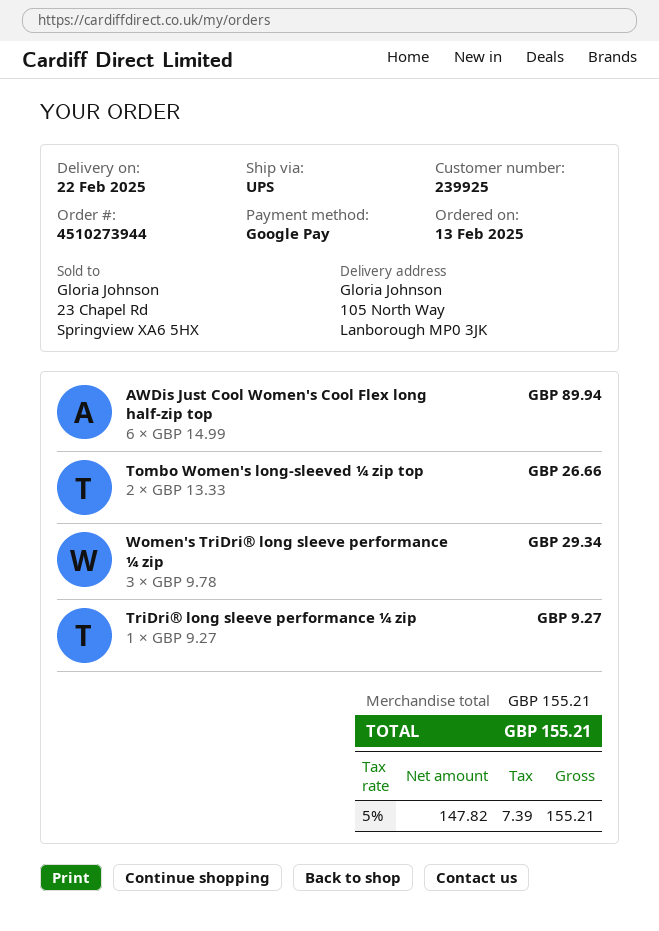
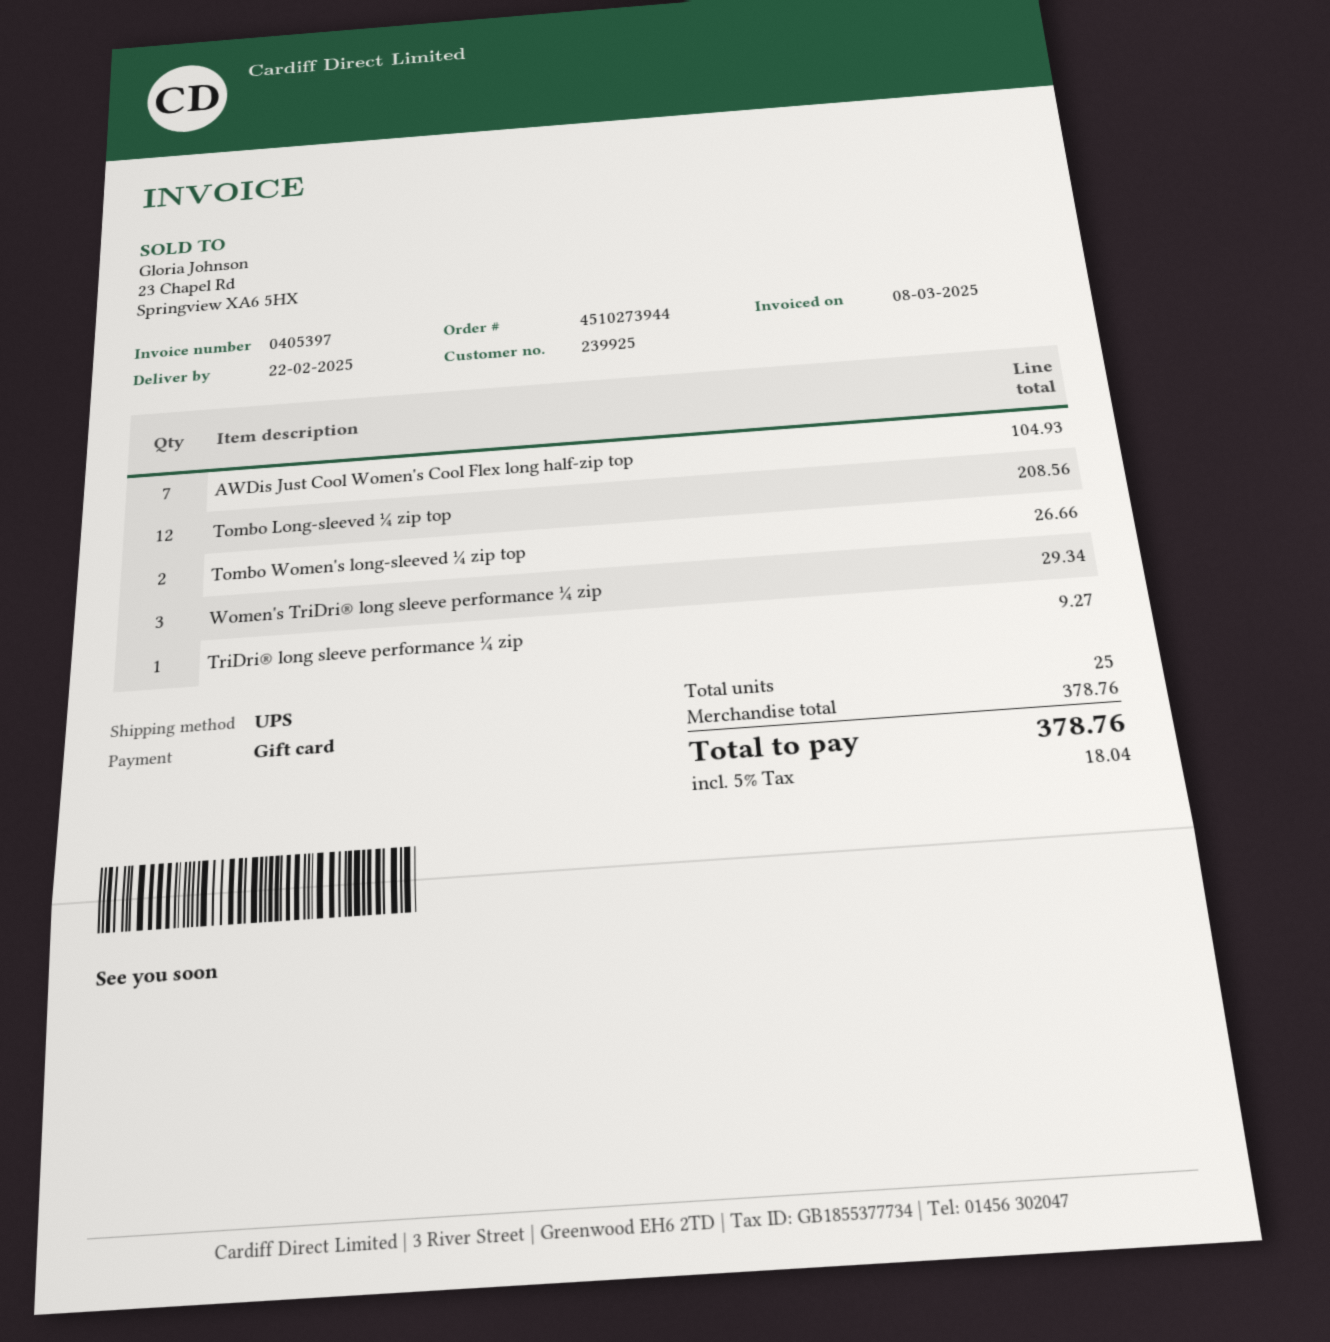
payment method: Google Pay -> gift card
AWDis Just Cool Women's Cool Flex long half-zip top: 6 for 89.94 -> 7 for 104.93
Tombo Long-sleeved ¼ zip top: none -> 12 for 208.56
subtotal: 155.21 -> 378.76
tax: 5% = 7.39 -> 5% = 18.04
total: 155.21 -> 378.76

